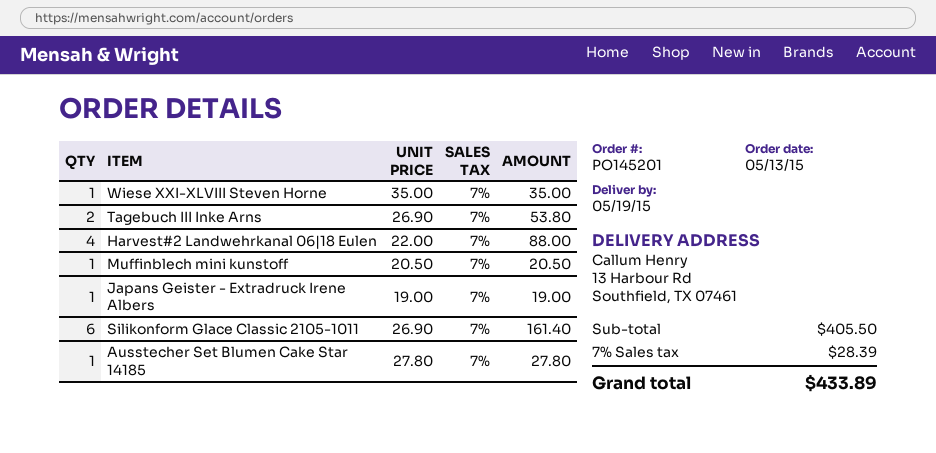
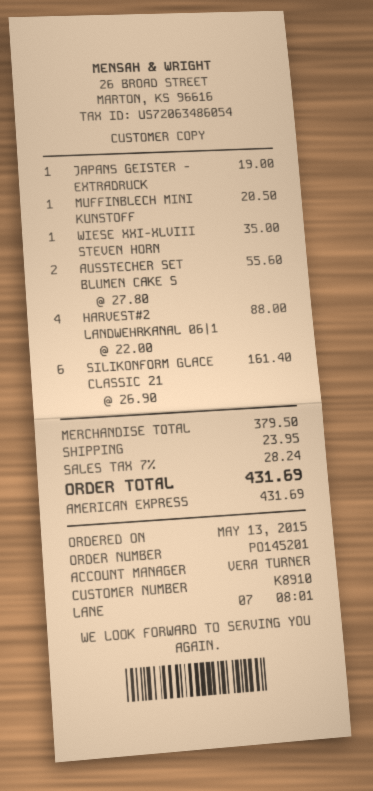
Tagebuch III Inke Arns: 2 x 26.90 = 53.80 -> none
Ausstecher Set Blumen Cake Star 14185: 1 x 27.80 = 27.80 -> 2 x 27.80 = 55.60
subtotal: 405.50 -> 379.50
shipping: none -> 23.95
tax: 7% = 28.39 -> 7% = 28.24
total: 433.89 -> 431.69

